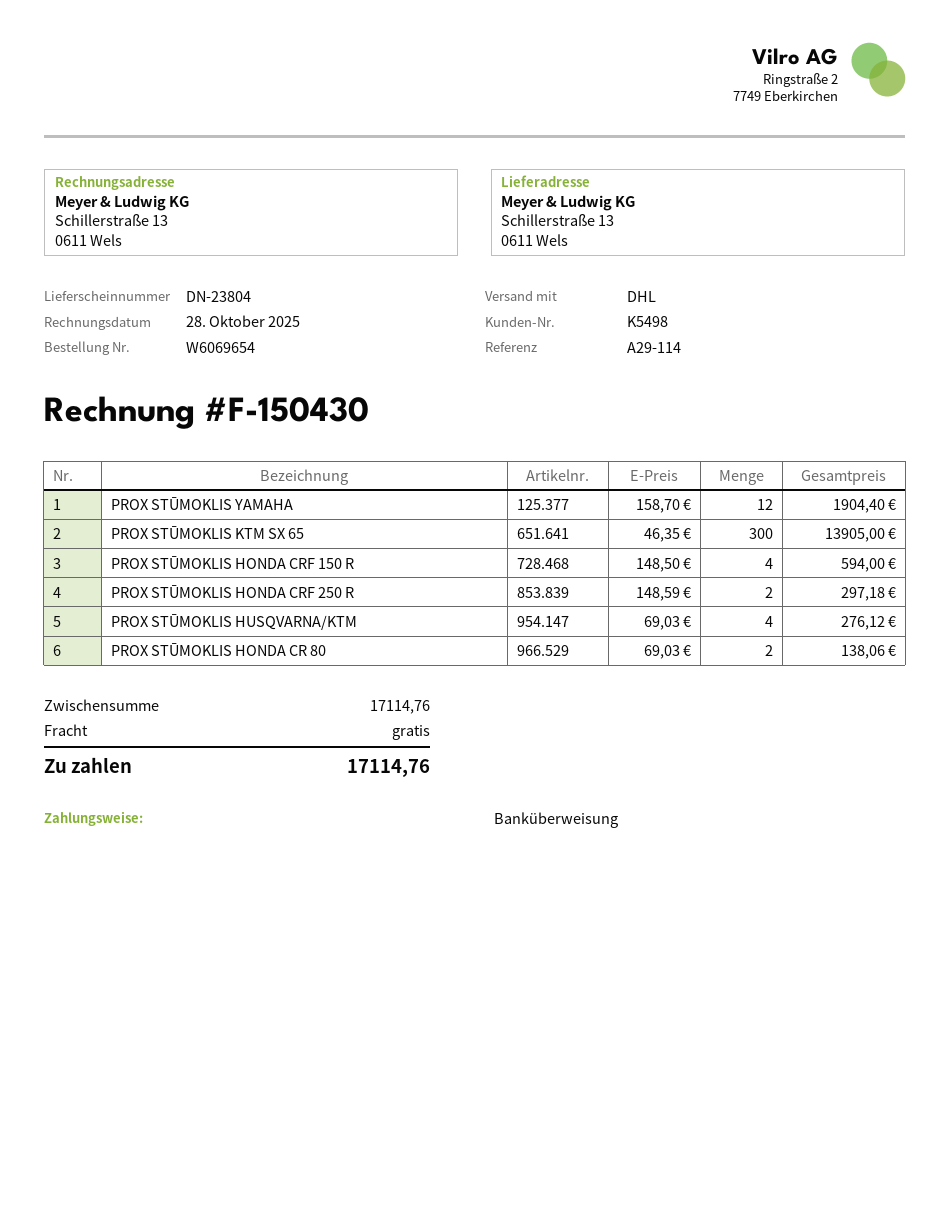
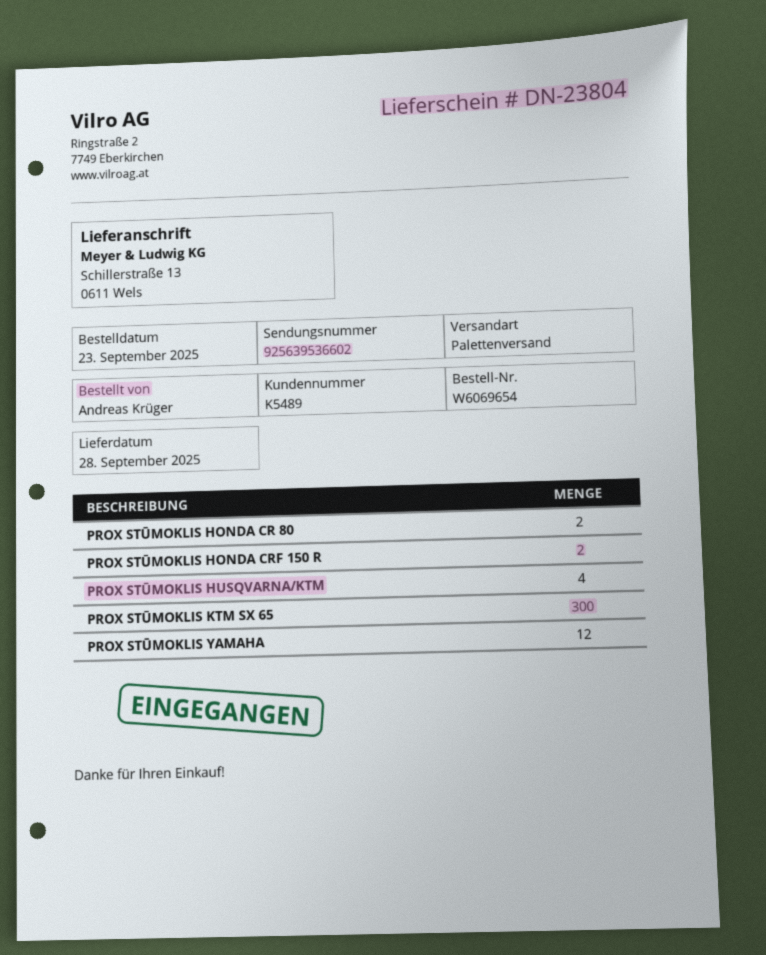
customer number: K5498 -> K5489
shipping method: DHL -> pallet freight
PROX STŪMOKLIS HONDA CRF 150 R: 4 -> 2
PROX STŪMOKLIS HONDA CRF 250 R: 2 -> none

